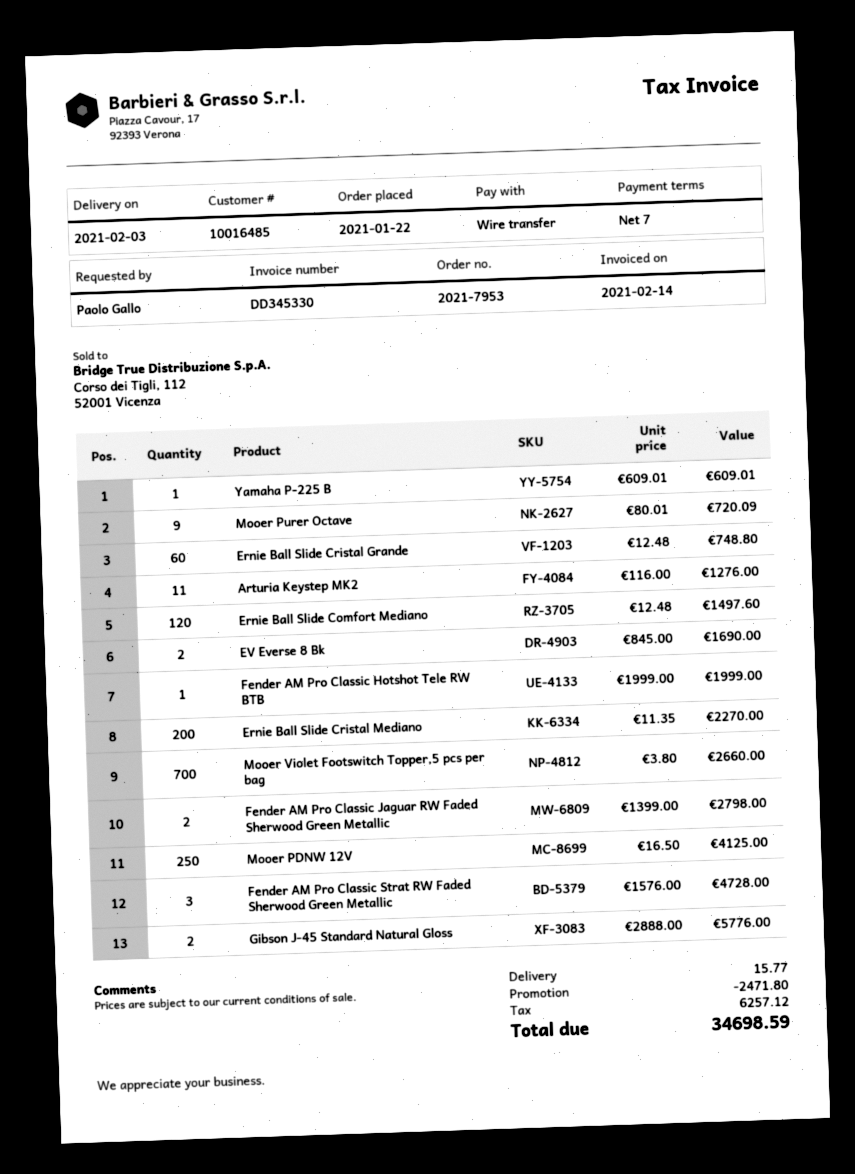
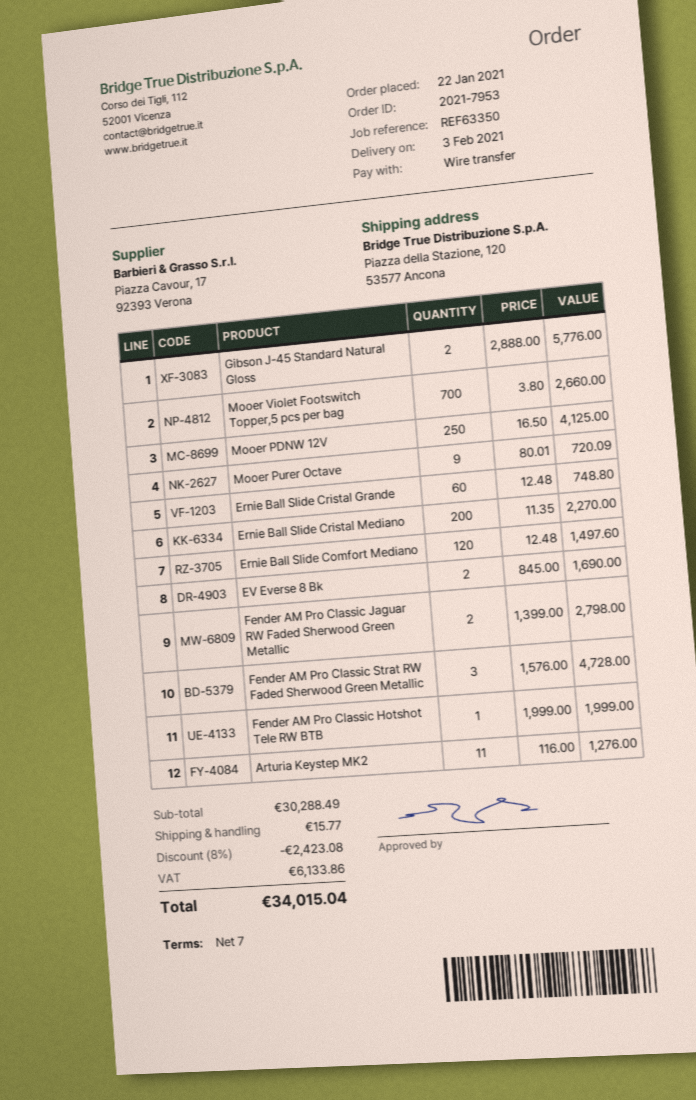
Yamaha P-225 B: 1 x 609.01 = 609.01 -> none
discount: 2471.80 -> 2423.08
tax: 6257.12 -> 6133.86
total: 34698.59 -> 34015.04

